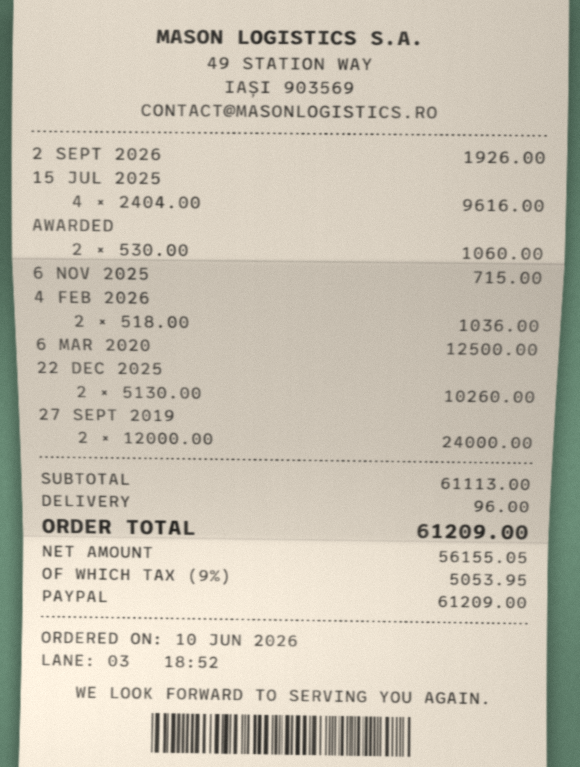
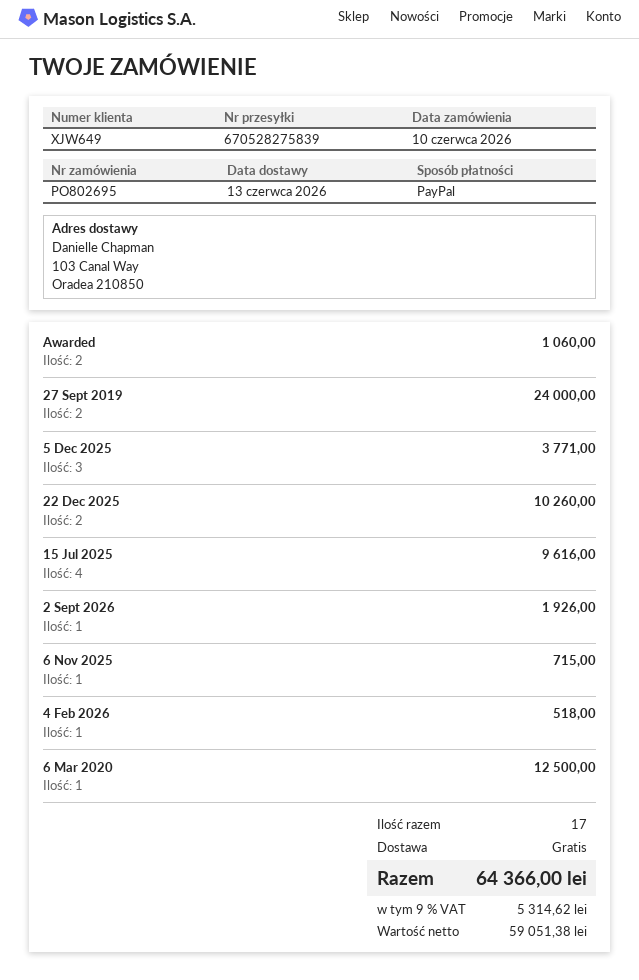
4 FEB 2026: 2 for 1036.00 -> 1 for 518.00
5 Dec 2025: none -> 3 for 3771.00
shipping: 96.00 -> 0.00
net: 56155.05 -> 59051.38
tax: 9% = 5053.95 -> 9% = 5314.62
total: 61209.00 -> 64366.00

